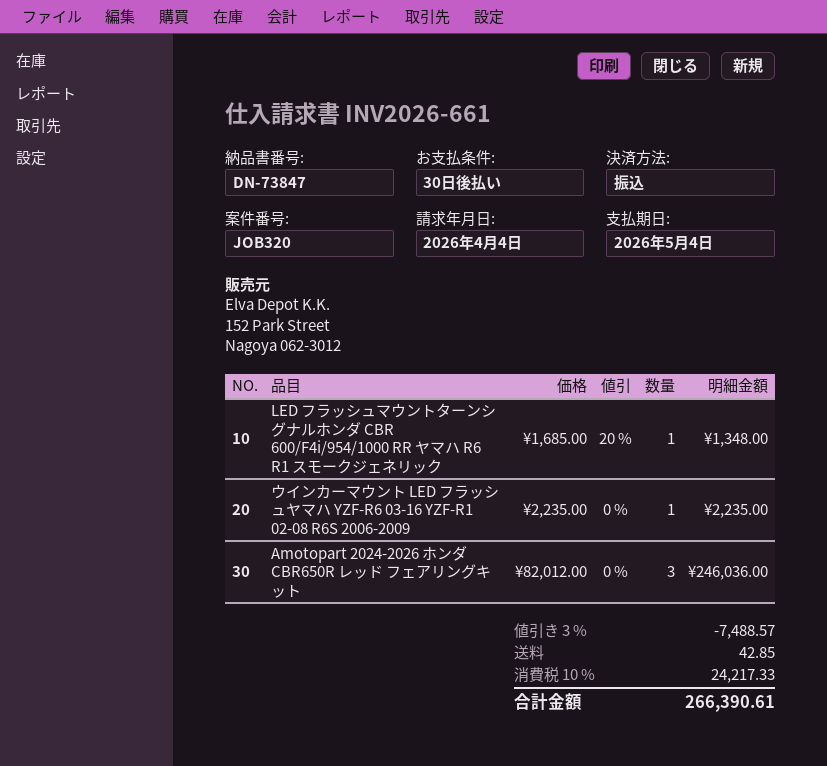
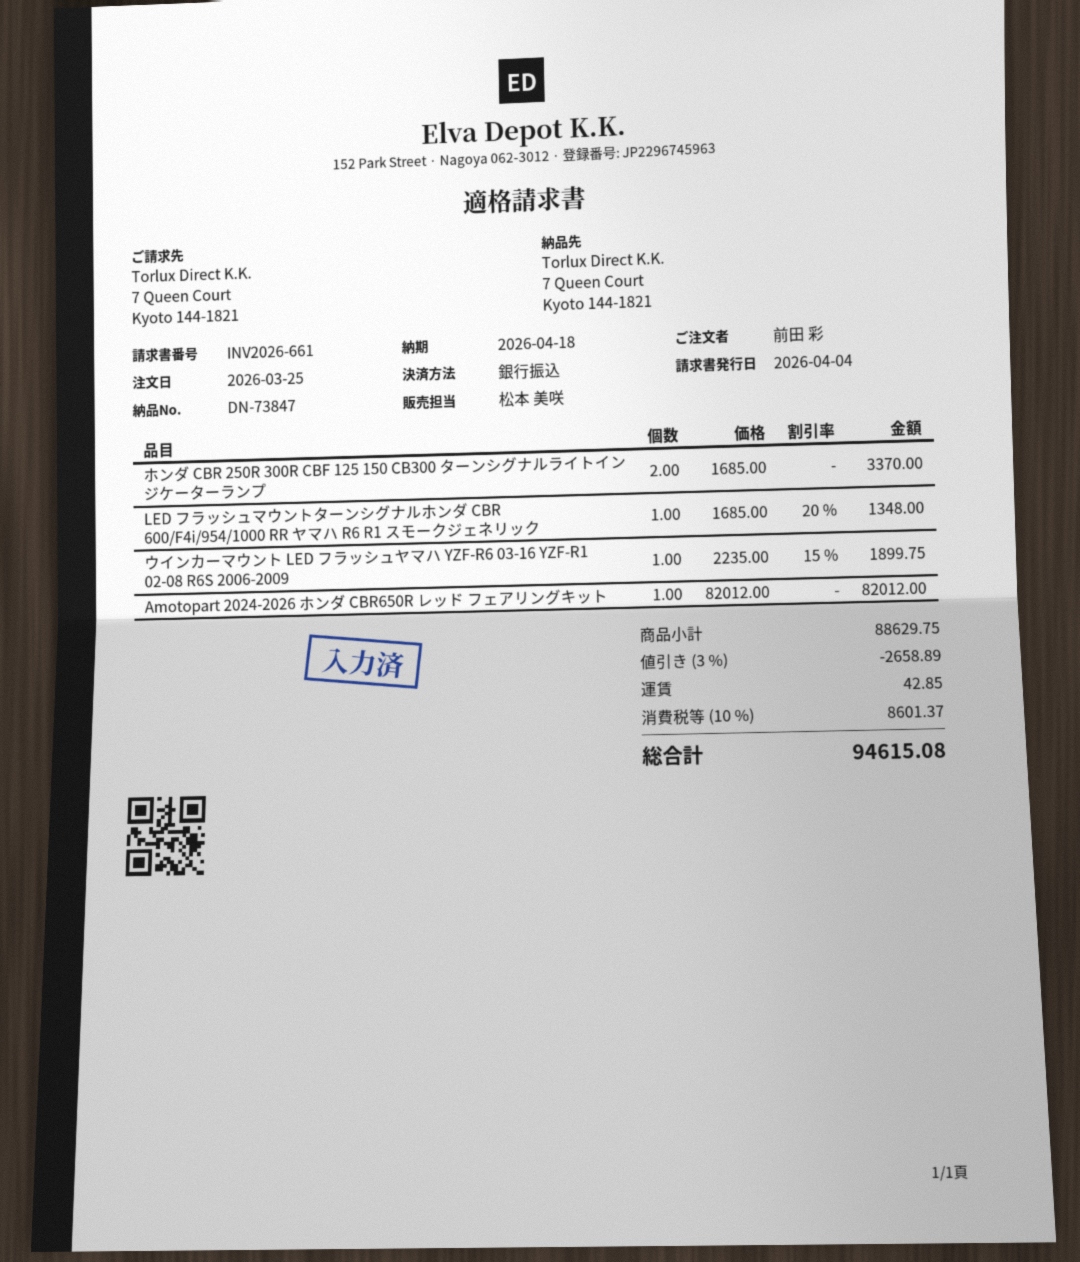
ウインカーマウント LED フラッシュヤマハ YZF-R6 03-16 YZF-R1 02-08 R6S 2006-2009: 1 x 2235.00 = 2235.00 -> 1 x 2235.00 - 15% = 1899.75
Amotopart 2024-2026 ホンダ CBR650R レッド フェアリングキット: 3 x 82012.00 = 246036.00 -> 1 x 82012.00 = 82012.00
ホンダ CBR 250R 300R CBF 125 150 CB300 ターンシグナルライトインジケーターランプ: none -> 2 x 1685.00 = 3370.00
discount: 3% = 7488.57 -> 3% = 2658.89
tax: 10% = 24217.33 -> 10% = 8601.37
total: 266390.61 -> 94615.08

